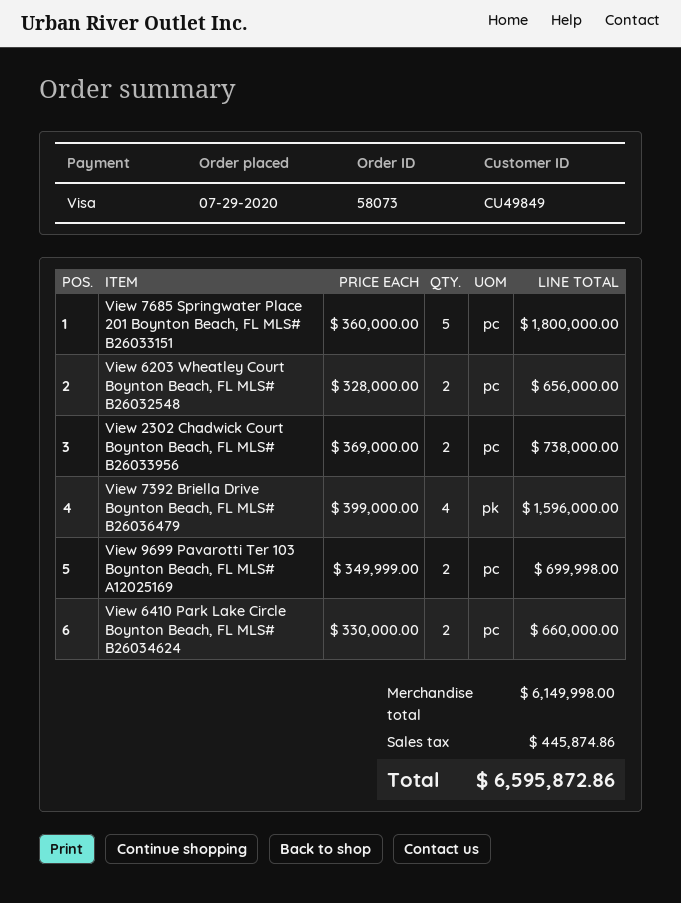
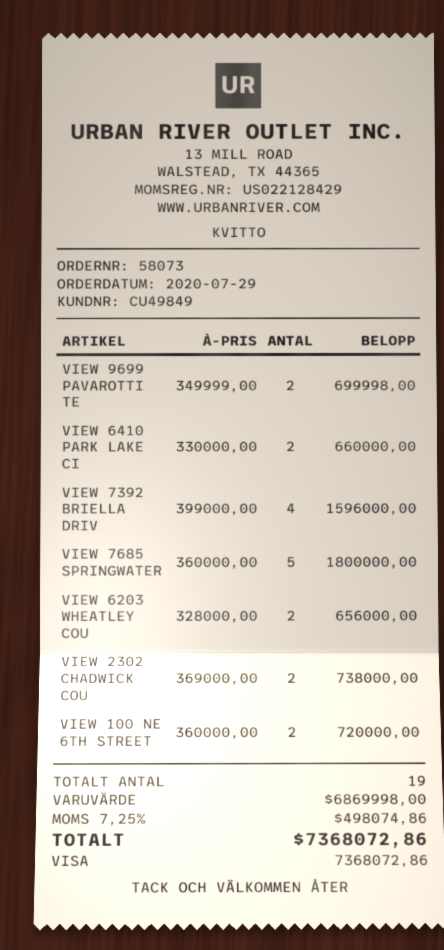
VIEW 100 NE 6TH STREET: none -> 2 x 360000.00 = 720000.00
subtotal: 6149998.00 -> 6869998.00
tax: 445874.86 -> 498074.86
total: 6595872.86 -> 7368072.86

